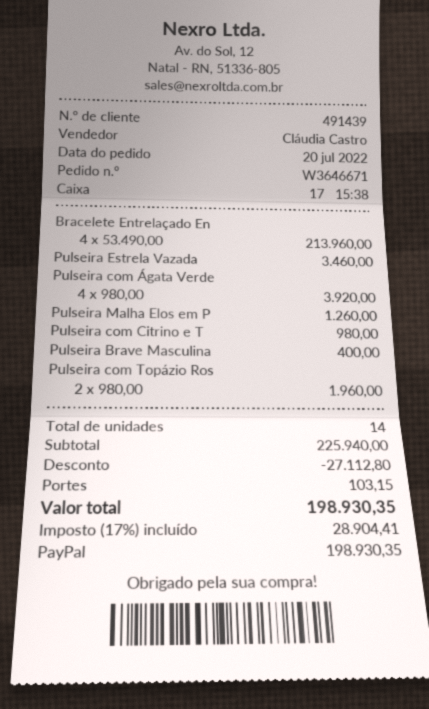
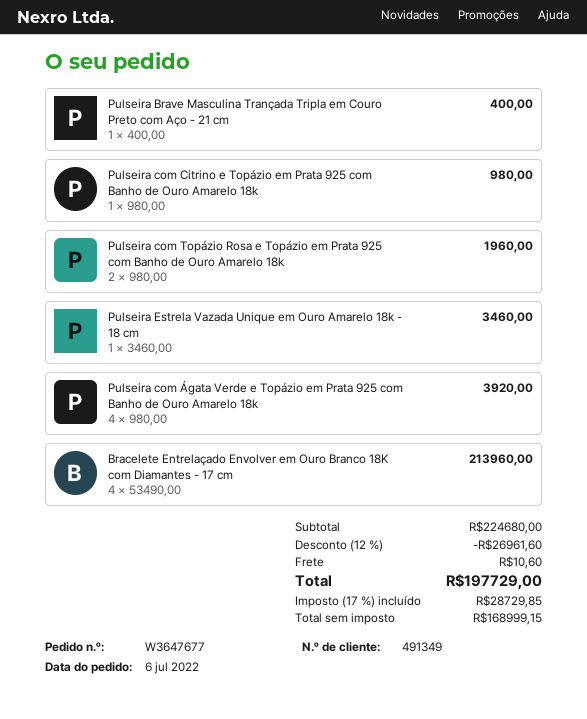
order number: W3646671 -> W3647677
order date: 2022-07-20 -> 2022-07-06
customer number: 491439 -> 491349
Pulseira Malha Elos em P: 1 x 1260.00 = 1260.00 -> none
subtotal: 225940.00 -> 224680.00
discount: 27112.80 -> 26961.60
shipping: 103.15 -> 10.60
tax: 17% = 28904.41 -> 17% = 28729.85
total: 198930.35 -> 197729.00

